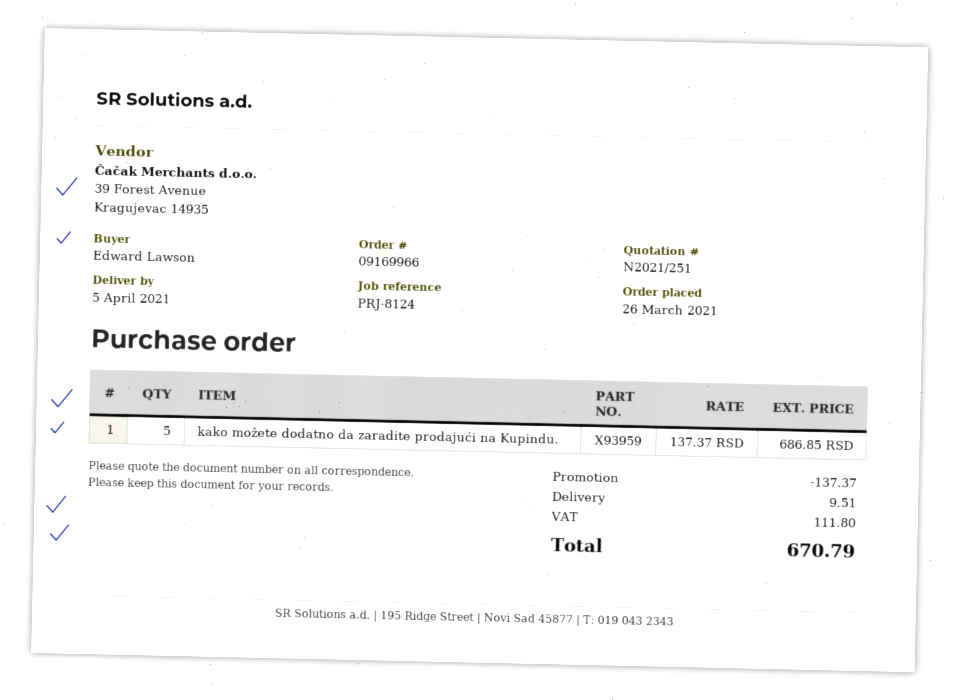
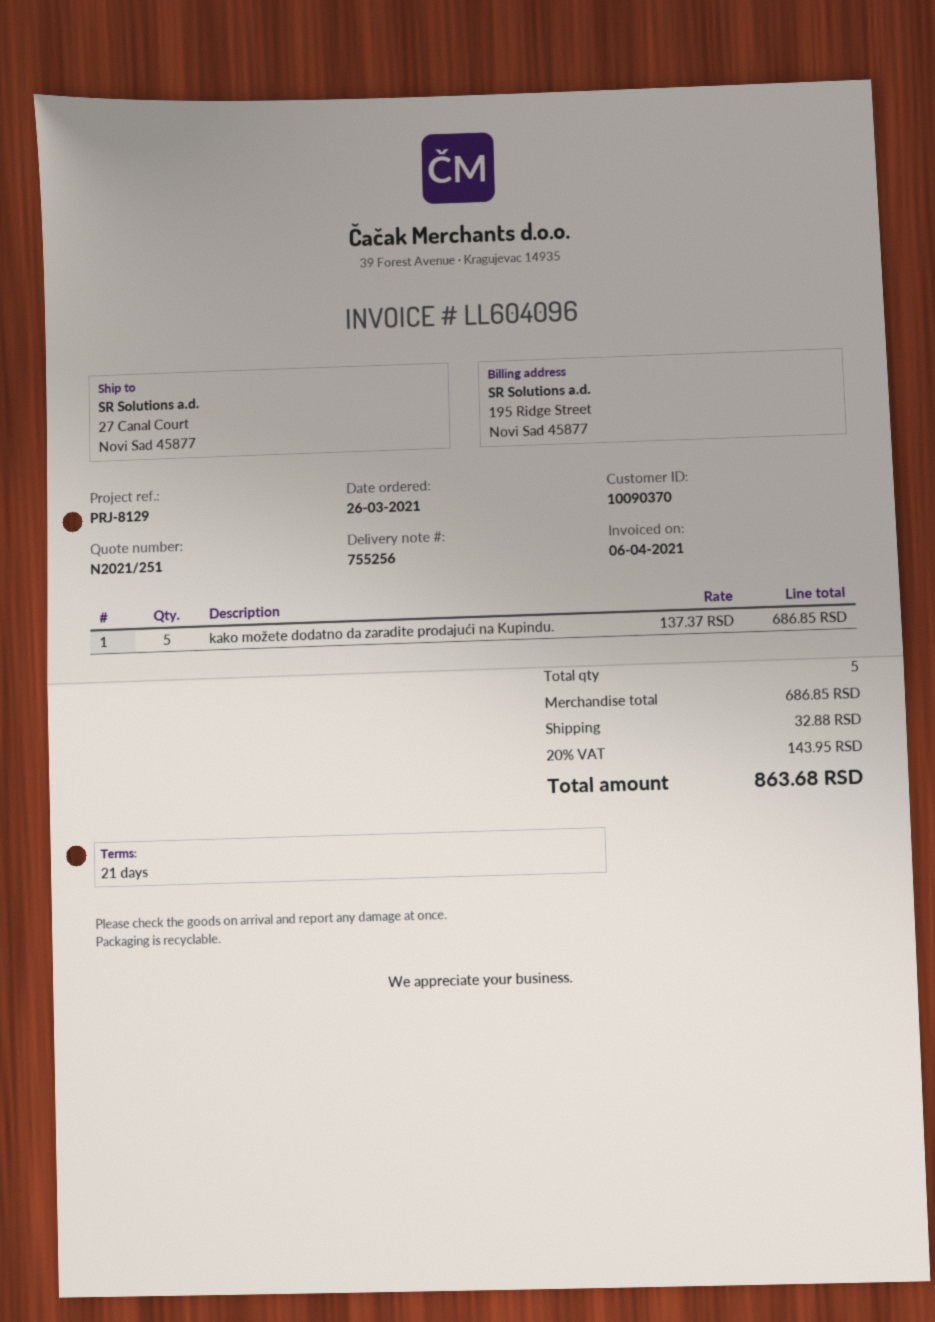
reference: PRJ-8124 -> PRJ-8129
discount: 137.37 -> none
shipping: 9.51 -> 32.88
tax: 111.80 -> 143.95
total: 670.79 -> 863.68

